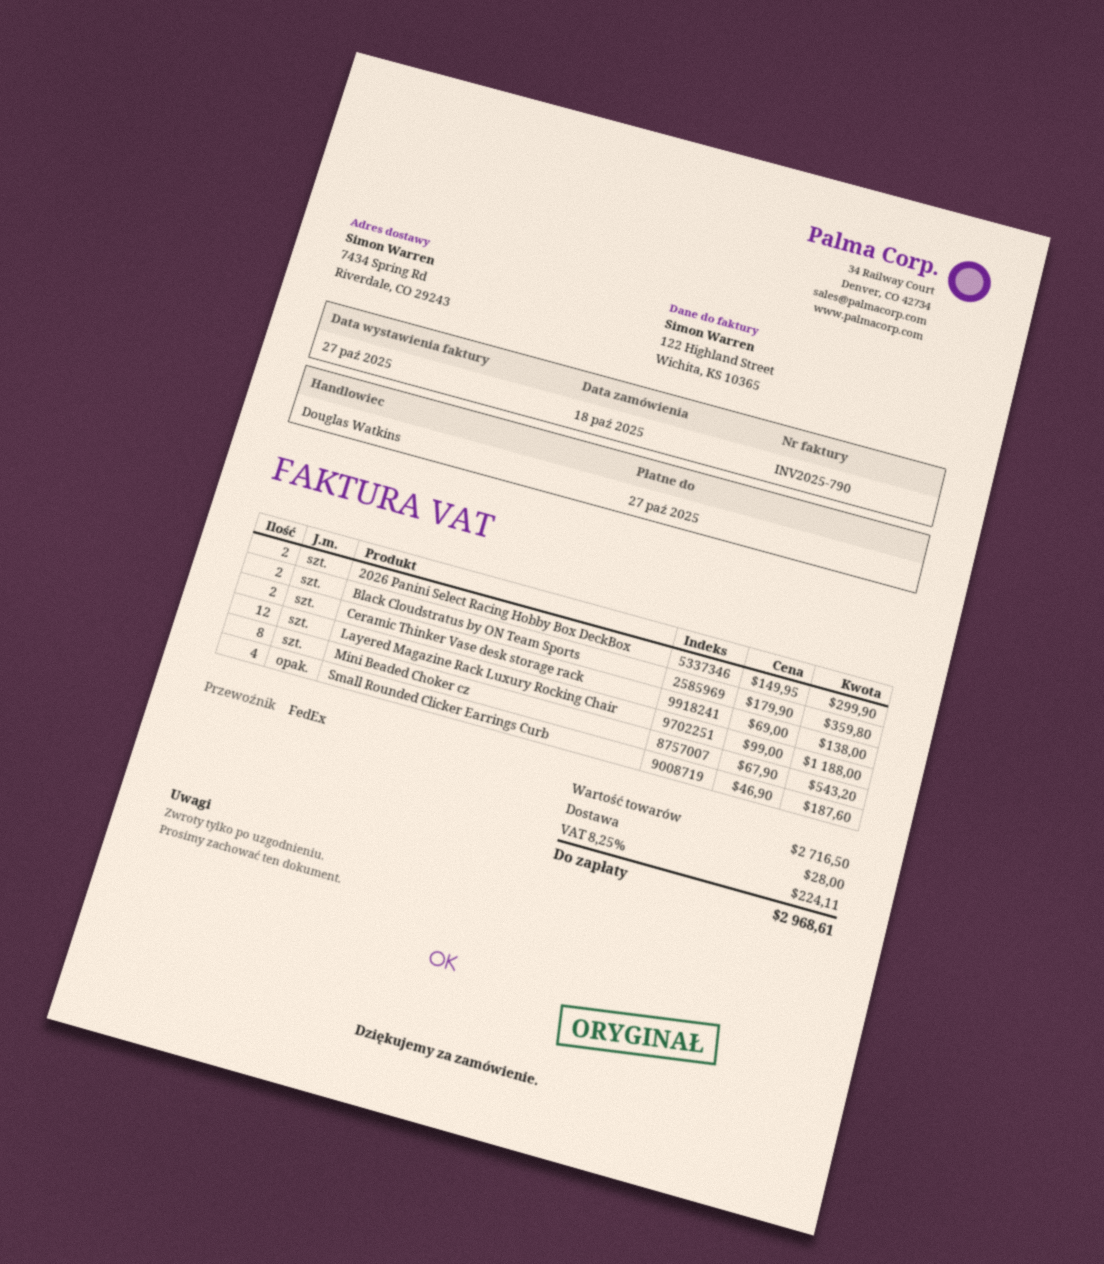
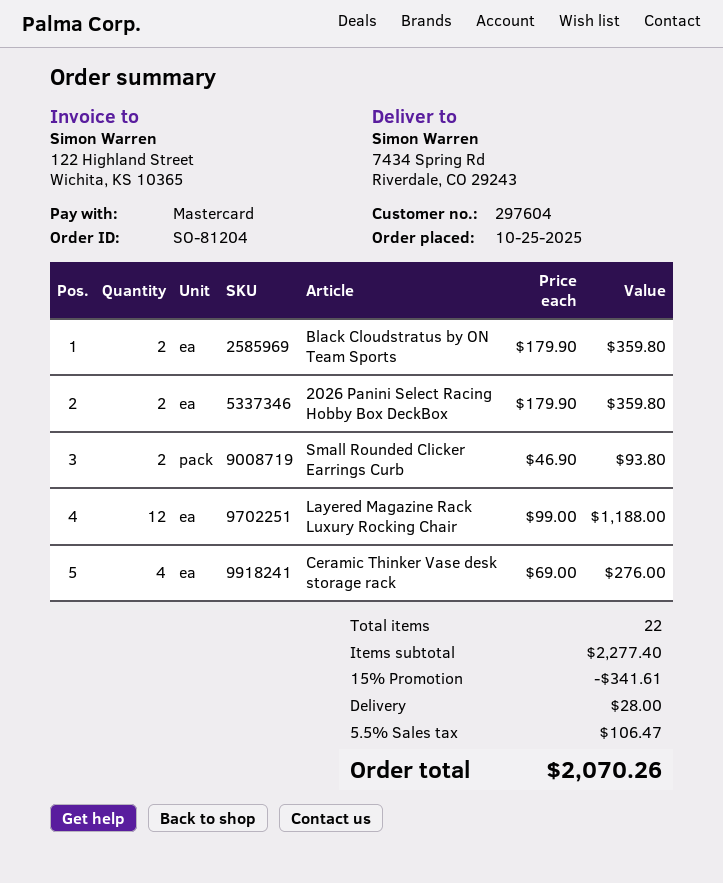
order date: 2025-10-18 -> 2025-10-25
2026 Panini Select Racing Hobby Box DeckBox: 2 x 149.95 = 299.90 -> 2 x 179.90 = 359.80
Ceramic Thinker Vase desk storage rack: 2 x 69.00 = 138.00 -> 4 x 69.00 = 276.00
Mini Beaded Choker cz: 8 x 67.90 = 543.20 -> none
Small Rounded Clicker Earrings Curb: 4 x 46.90 = 187.60 -> 2 x 46.90 = 93.80
subtotal: 2716.50 -> 2277.40
discount: none -> 15% = 341.61
tax: 8.25% = 224.11 -> 5.5% = 106.47
total: 2968.61 -> 2070.26

